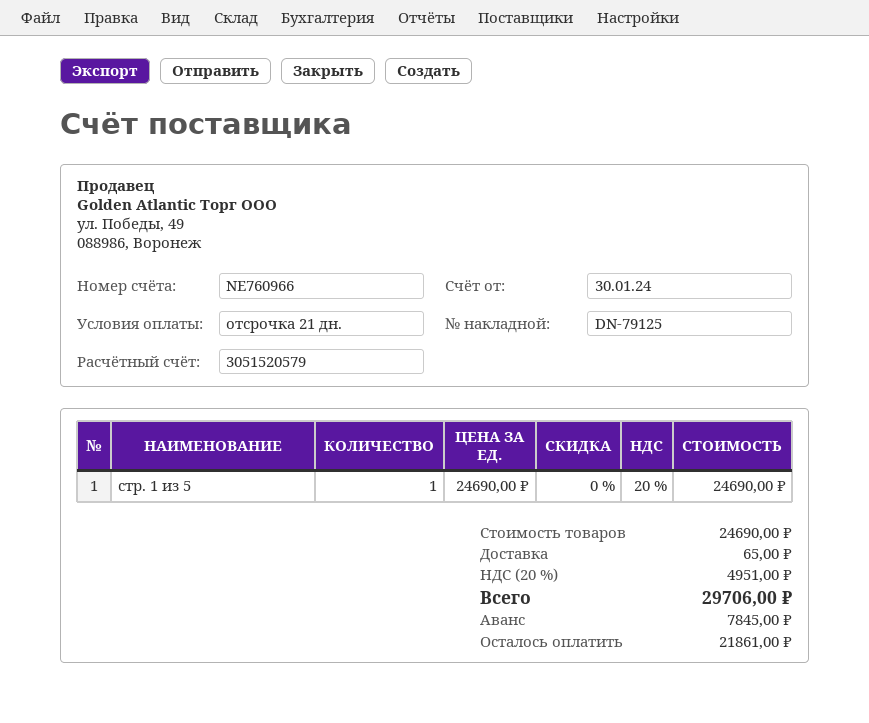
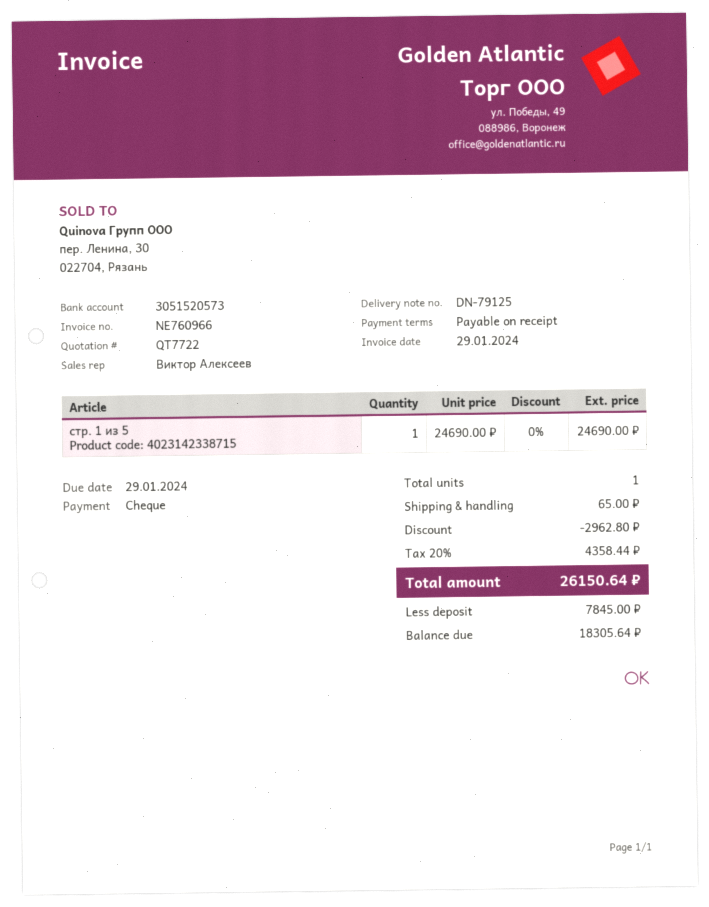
invoice date: 2024-01-30 -> 2024-01-29
payment terms: 21 days -> on receipt
bank account: 3051520579 -> 3051520573
discount: none -> 2962.80
tax: 20% = 4951.00 -> 20% = 4358.44
total: 29706.00 -> 26150.64
balance: 21861.00 -> 18305.64

